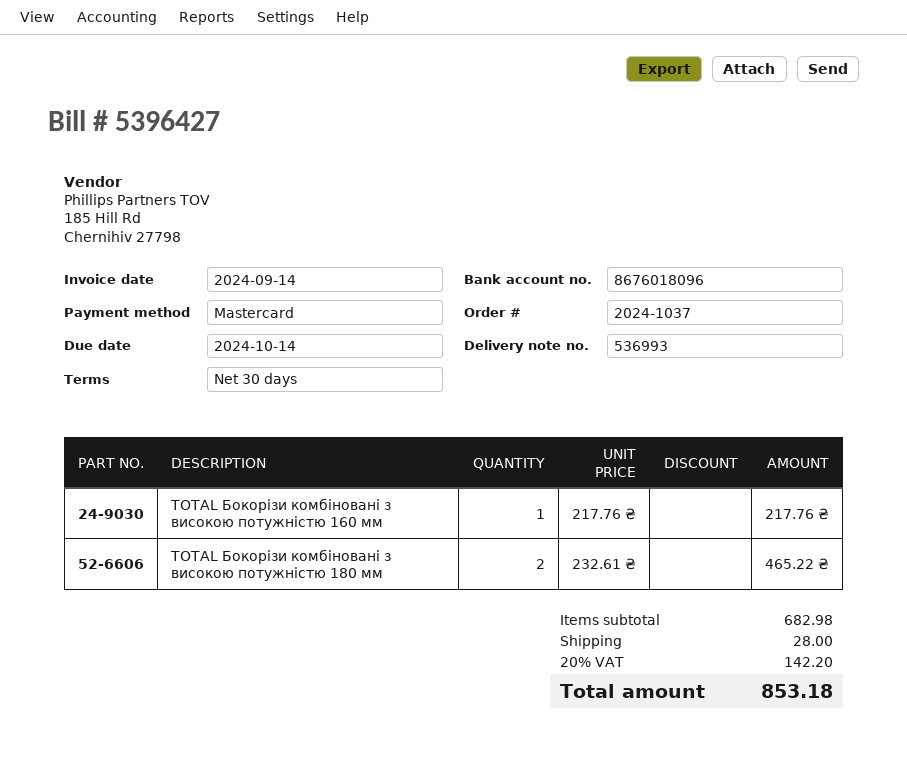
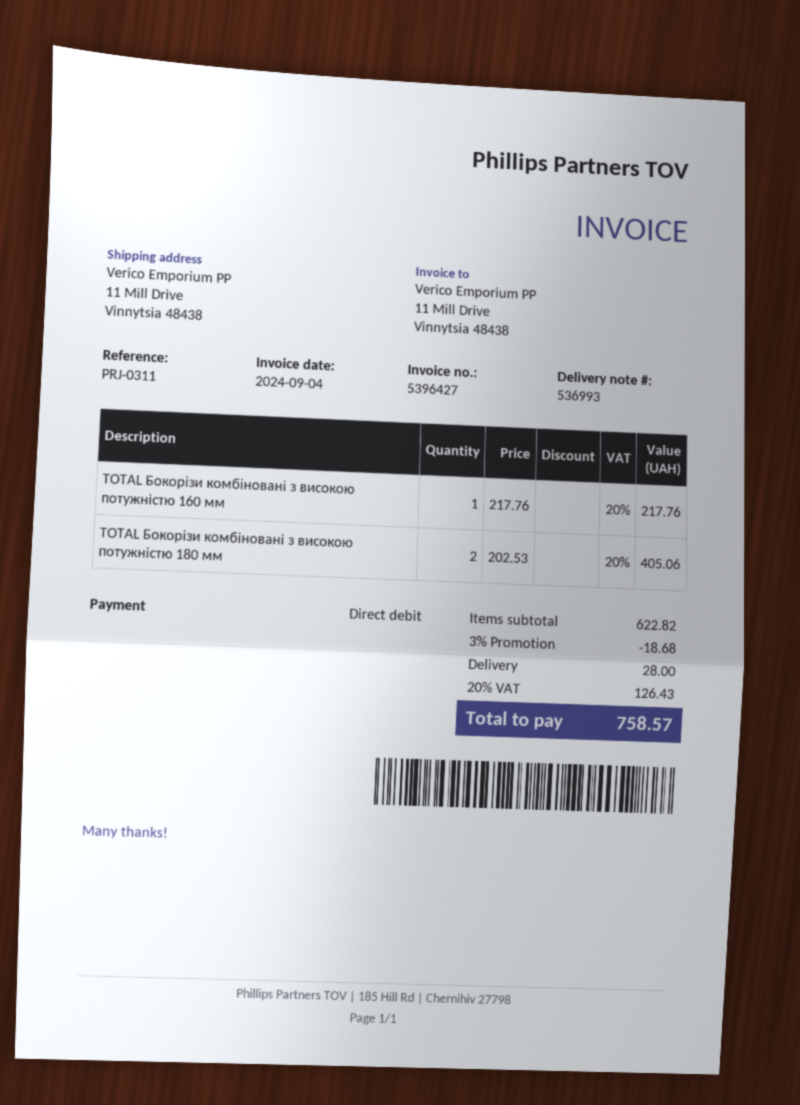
invoice date: 2024-09-14 -> 2024-09-04
payment method: Mastercard -> direct debit
TOTAL Бокорізи комбіновані з високою потужністю 180 мм: 2 x 232.61 = 465.22 -> 2 x 202.53 = 405.06
subtotal: 682.98 -> 622.82
discount: none -> 3% = 18.68
tax: 20% = 142.20 -> 20% = 126.43
total: 853.18 -> 758.57

